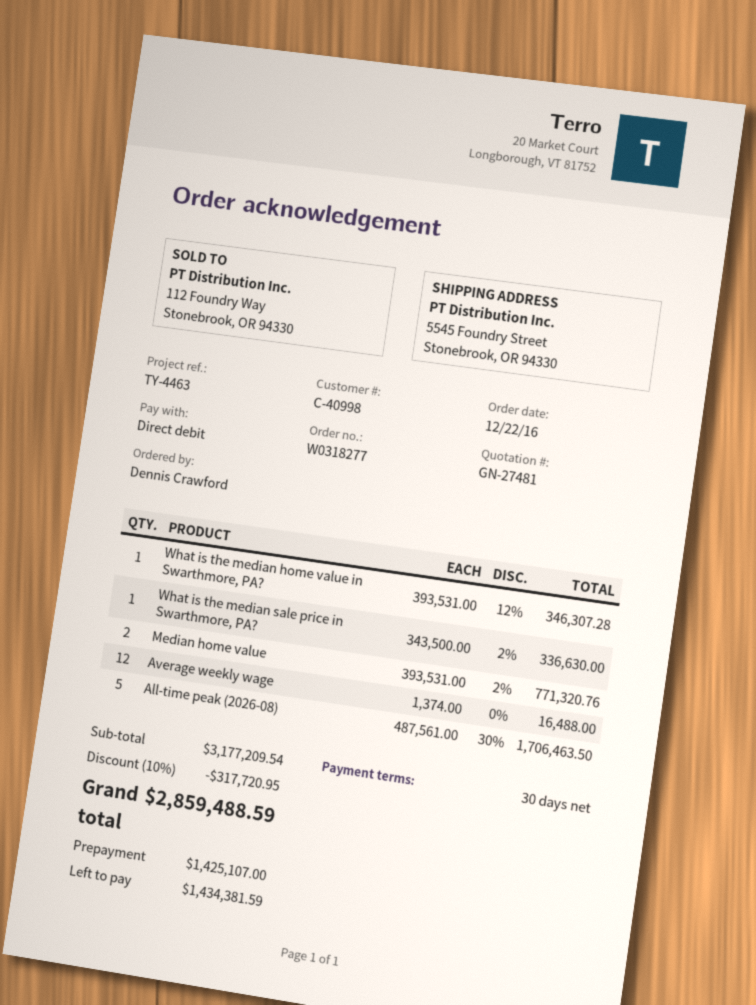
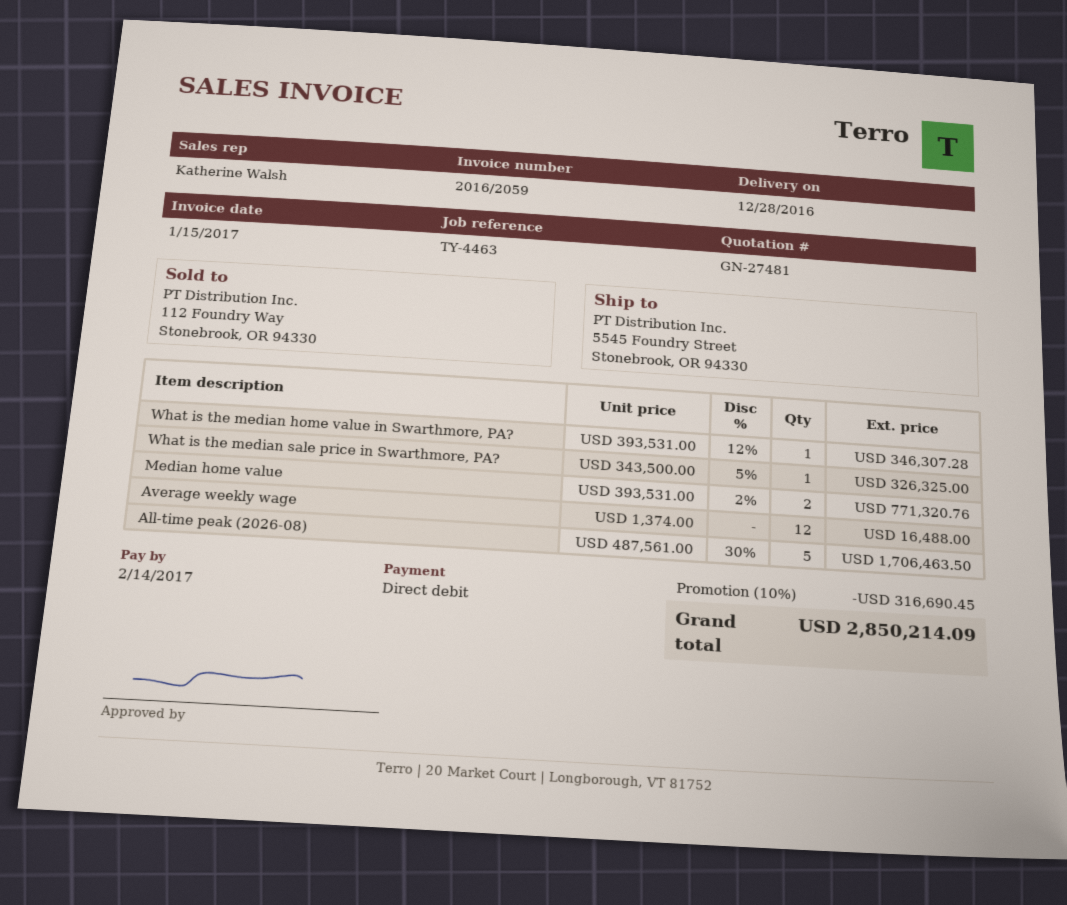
What is the median sale price in Swarthmore, PA?: 1 x 343500.00 - 2% = 336630.00 -> 1 x 343500.00 - 5% = 326325.00
discount: 10% = 317720.95 -> 10% = 316690.45
total: 2859488.59 -> 2850214.09

